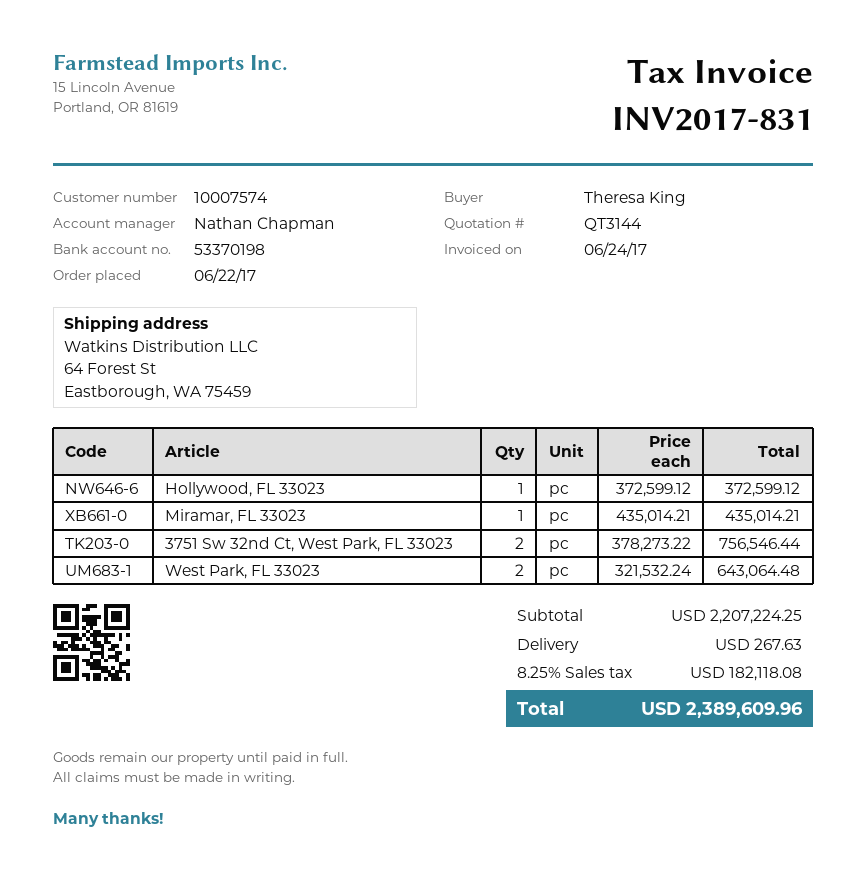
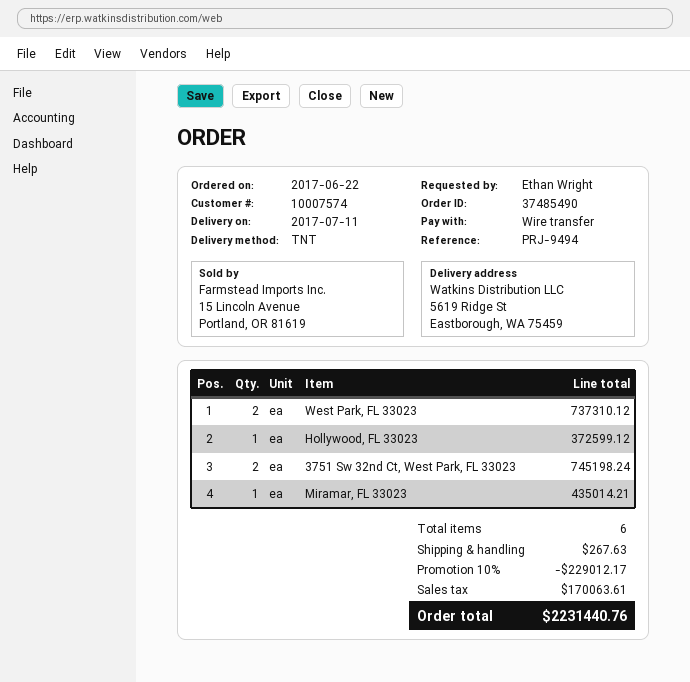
ordered by: Theresa King -> Ethan Wright
ship to: 64 Forest St, Eastborough, WA 75459 -> 5619 Ridge St, Eastborough, WA 75459
3751 Sw 32nd Ct, West Park, FL 33023: 2 for 756546.44 -> 2 for 745198.24
West Park, FL 33023: 2 for 643064.48 -> 2 for 737310.12
discount: none -> 10% = 229012.17
tax: 182118.08 -> 170063.61
total: 2389609.96 -> 2231440.76

